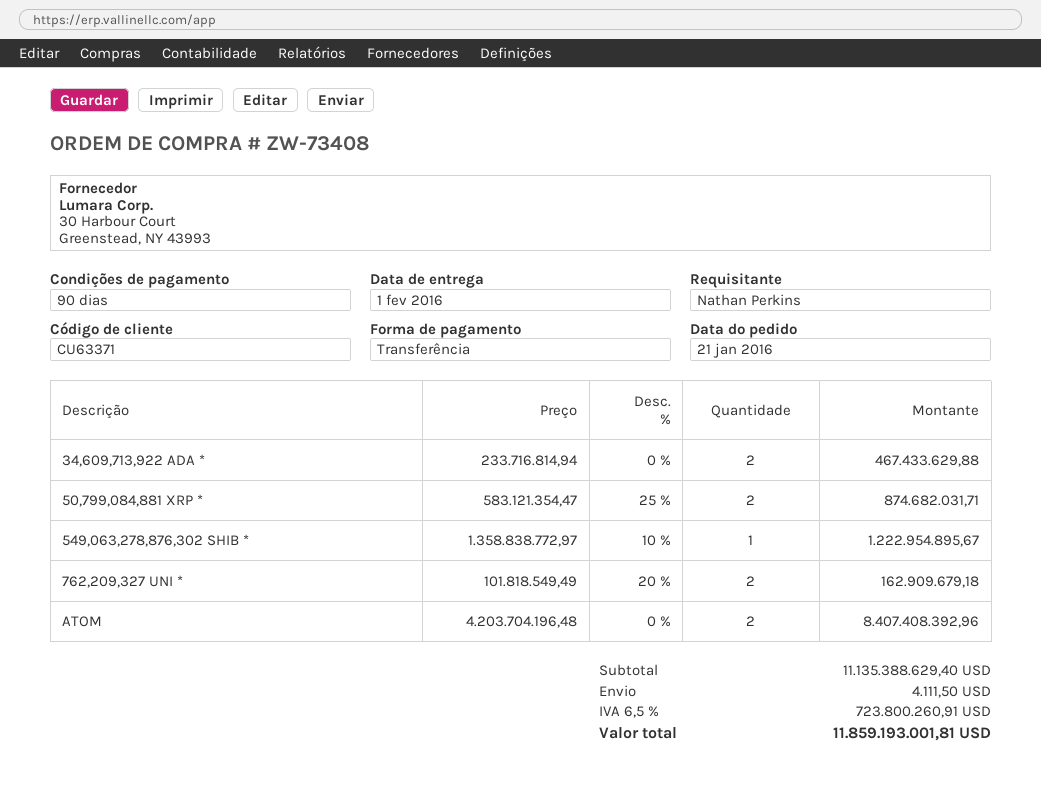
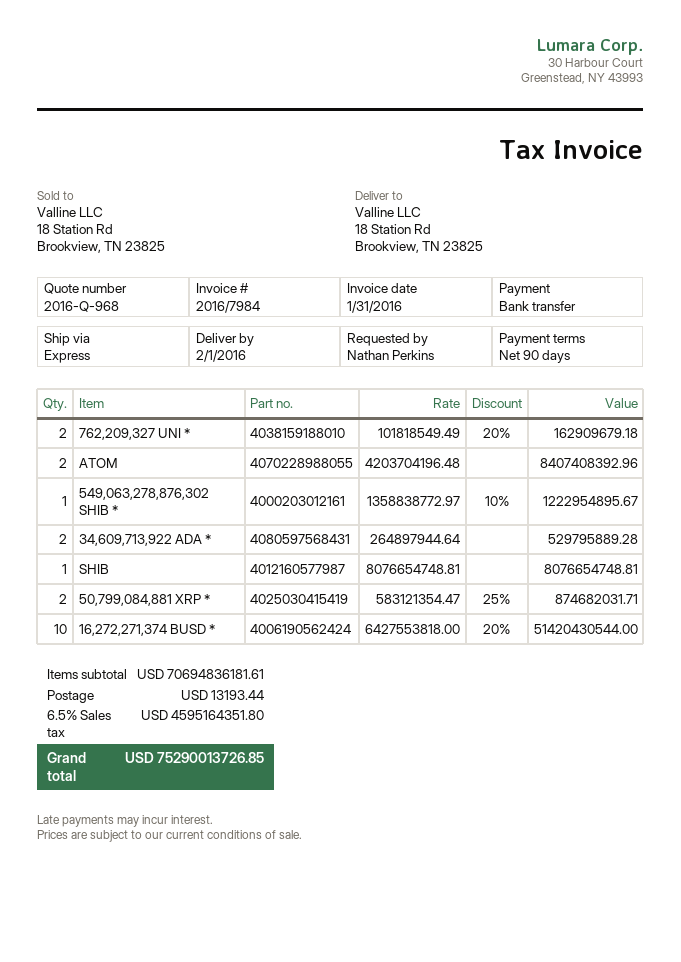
34,609,713,922 ADA *: 2 x 233716814.94 = 467433629.88 -> 2 x 264897944.64 = 529795889.28
SHIB: none -> 1 x 8076654748.81 = 8076654748.81
16,272,271,374 BUSD *: none -> 10 x 6427553818.00 - 20% = 51420430544.00
subtotal: 11135388629.40 -> 70694836181.61
shipping: 4111.50 -> 13193.44
tax: 6.5% = 723800260.91 -> 6.5% = 4595164351.80
total: 11859193001.81 -> 75290013726.85

